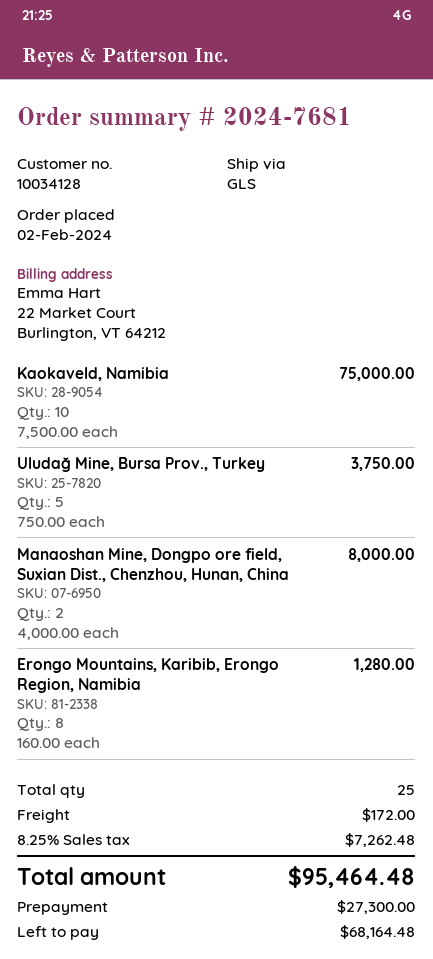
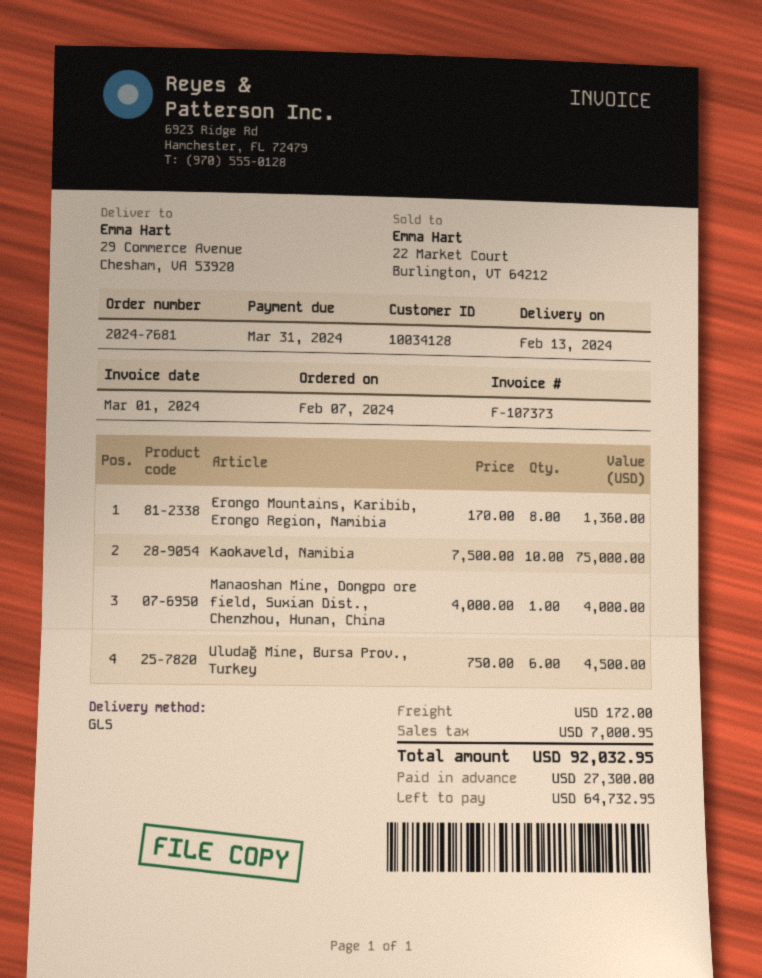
order date: 2024-02-02 -> 2024-02-07
Uludağ Mine, Bursa Prov., Turkey: 5 x 750.00 = 3750.00 -> 6 x 750.00 = 4500.00
Manaoshan Mine, Dongpo ore field, Suxian Dist., Chenzhou, Hunan, China: 2 x 4000.00 = 8000.00 -> 1 x 4000.00 = 4000.00
Erongo Mountains, Karibib, Erongo Region, Namibia: 8 x 160.00 = 1280.00 -> 8 x 170.00 = 1360.00
tax: 7262.48 -> 7000.95
total: 95464.48 -> 92032.95
balance: 68164.48 -> 64732.95

